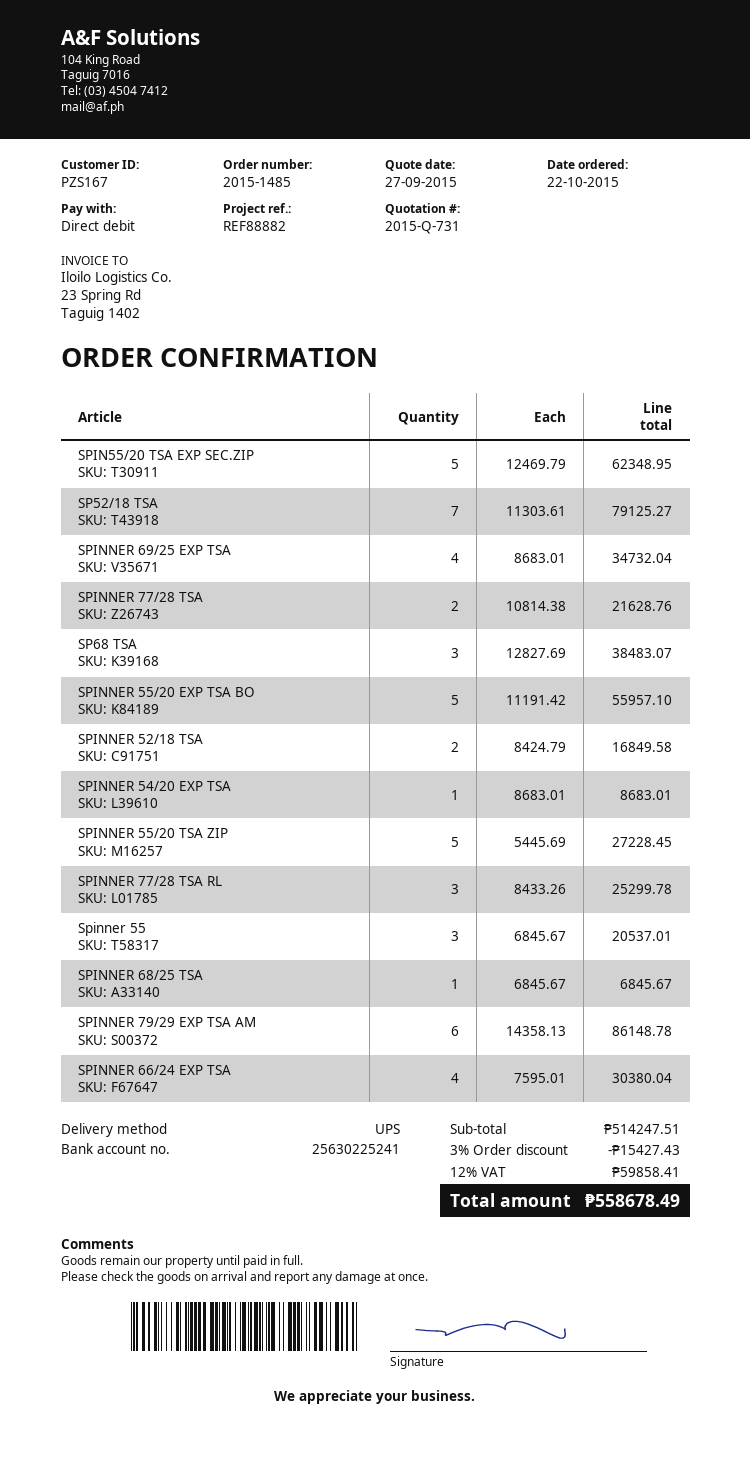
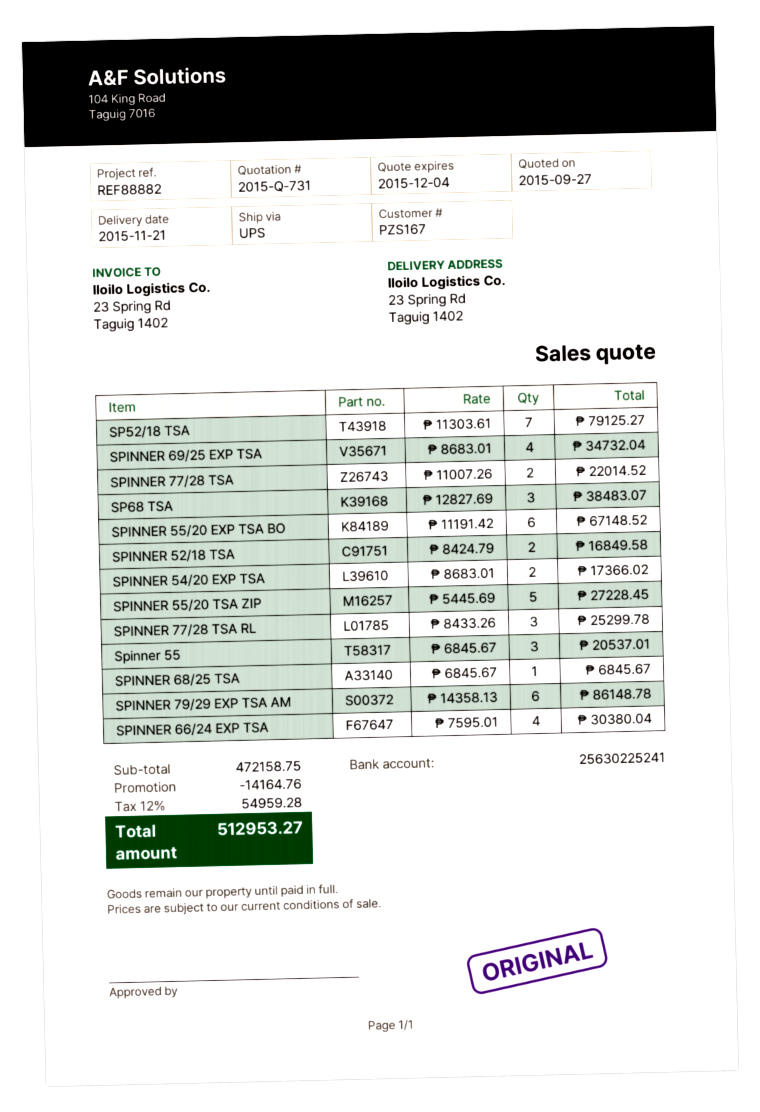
SPIN55/20 TSA EXP SEC.ZIP: 5 x 12469.79 = 62348.95 -> none
SPINNER 77/28 TSA: 2 x 10814.38 = 21628.76 -> 2 x 11007.26 = 22014.52
SPINNER 55/20 EXP TSA BO: 5 x 11191.42 = 55957.10 -> 6 x 11191.42 = 67148.52
SPINNER 54/20 EXP TSA: 1 x 8683.01 = 8683.01 -> 2 x 8683.01 = 17366.02
subtotal: 514247.51 -> 472158.75
discount: 15427.43 -> 14164.76
tax: 12% = 59858.41 -> 12% = 54959.28
total: 558678.49 -> 512953.27

